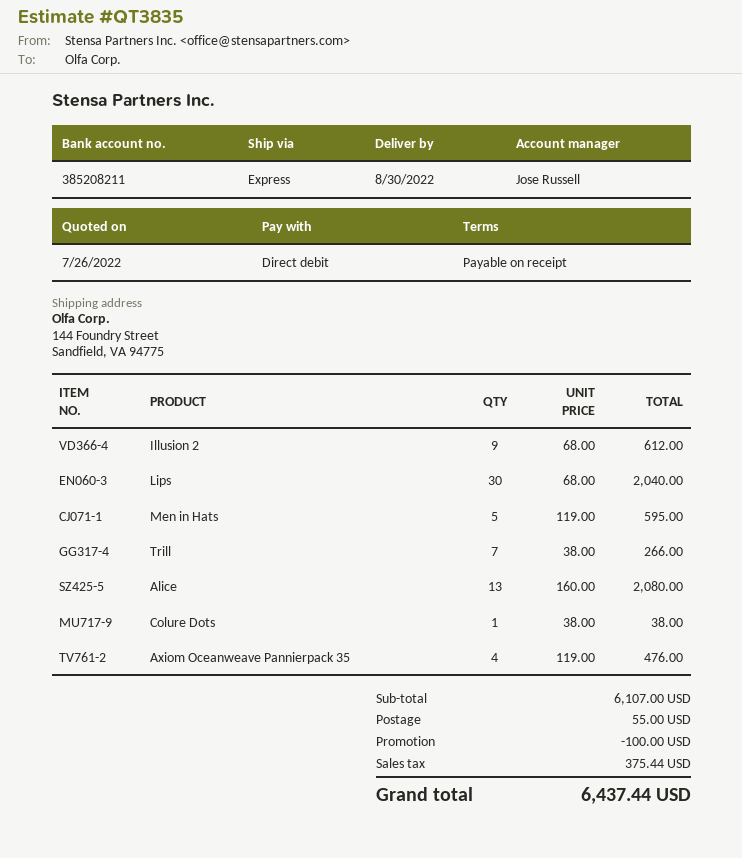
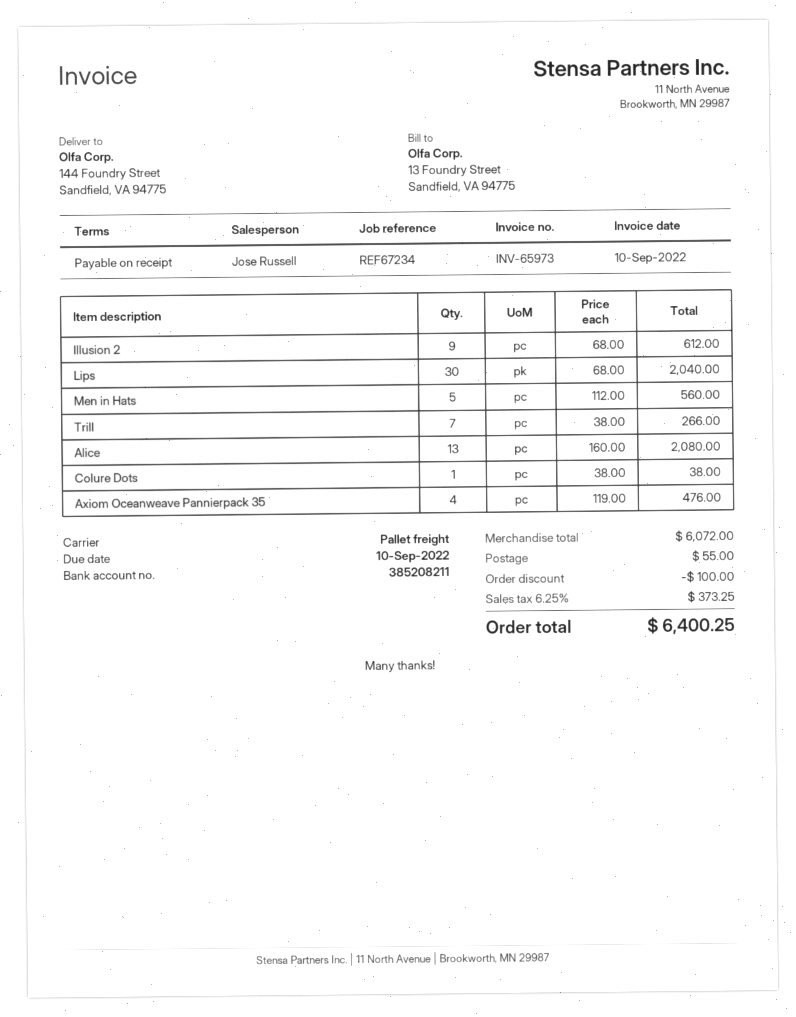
shipping method: express -> pallet freight
Men in Hats: 5 x 119.00 = 595.00 -> 5 x 112.00 = 560.00
subtotal: 6107.00 -> 6072.00
tax: 375.44 -> 373.25
total: 6437.44 -> 6400.25

